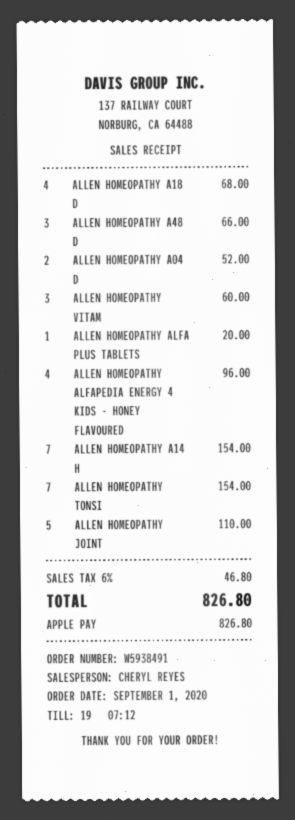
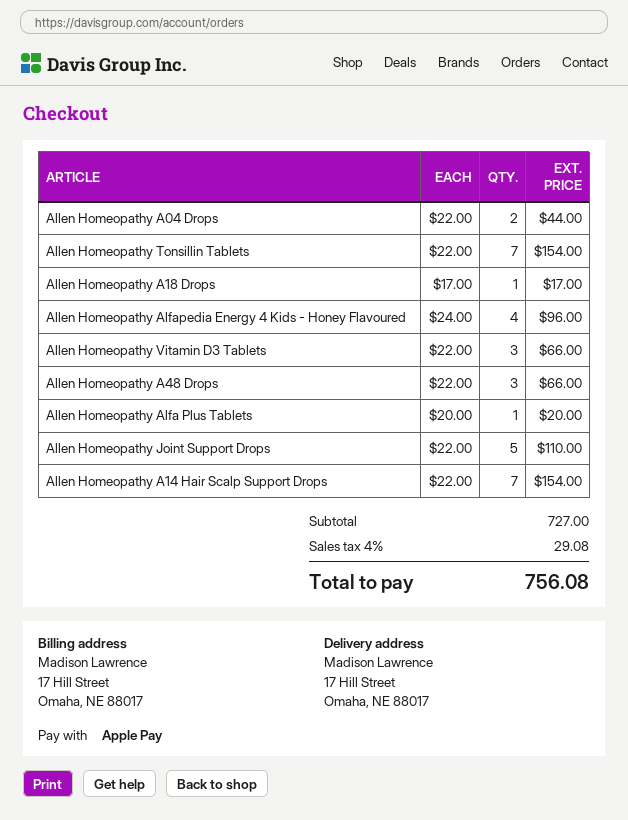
ALLEN HOMEOPATHY A18 D: 4 for 68.00 -> 1 for 17.00
ALLEN HOMEOPATHY A04 D: 2 for 52.00 -> 2 for 44.00
ALLEN HOMEOPATHY VITAM: 3 for 60.00 -> 3 for 66.00
tax: 6% = 46.80 -> 4% = 29.08
total: 826.80 -> 756.08

